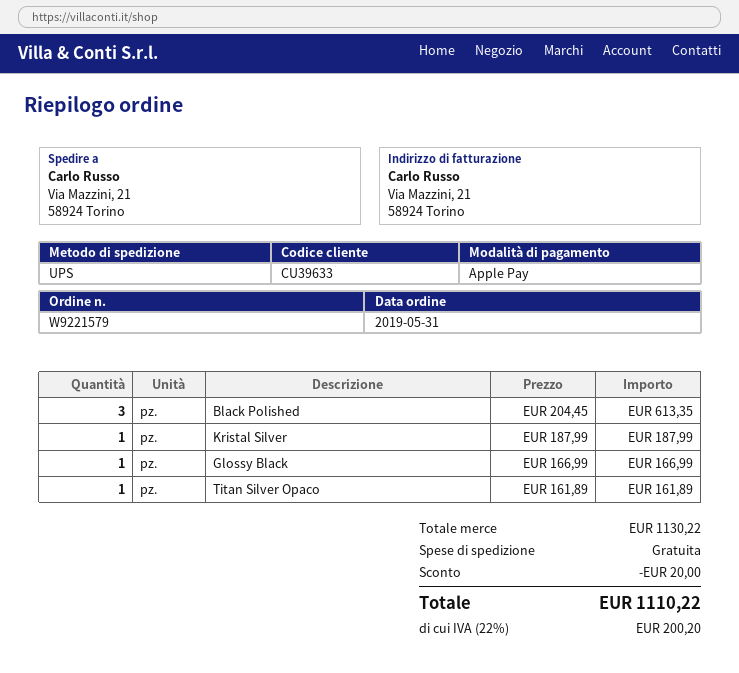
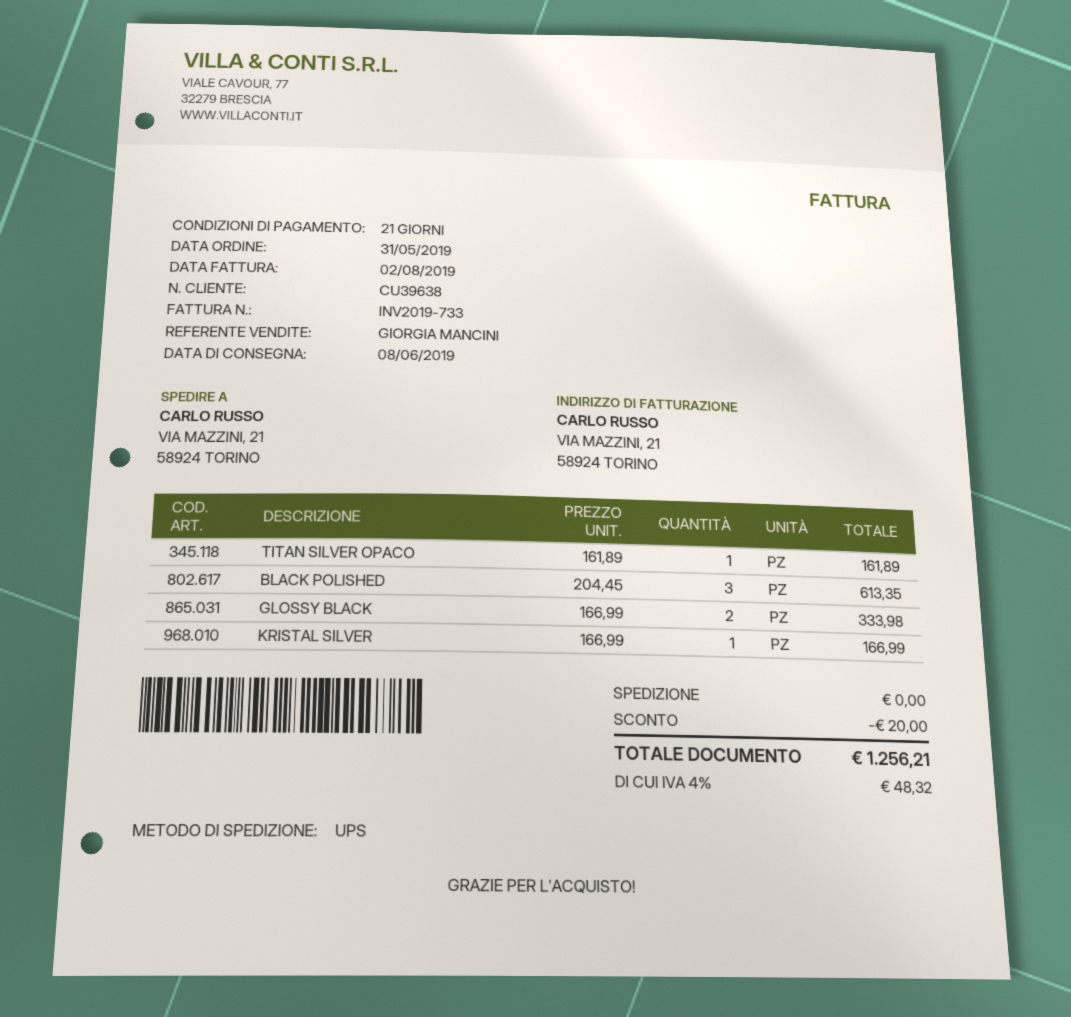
customer number: CU39633 -> CU39638
Kristal Silver: 1 x 187.99 = 187.99 -> 1 x 166.99 = 166.99
Glossy Black: 1 x 166.99 = 166.99 -> 2 x 166.99 = 333.98
tax: 22% = 200.20 -> 4% = 48.32
total: 1110.22 -> 1256.21

